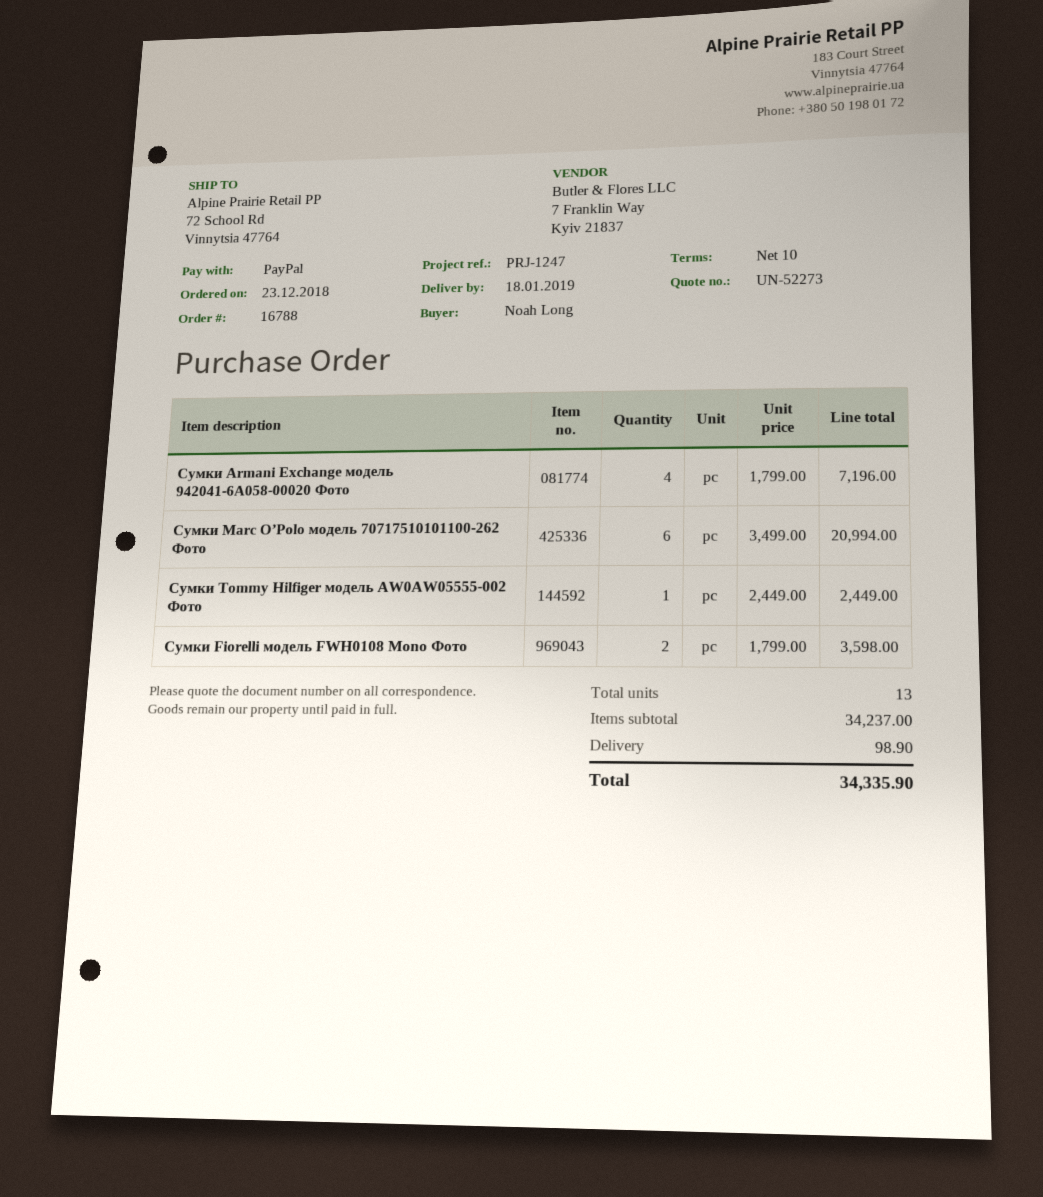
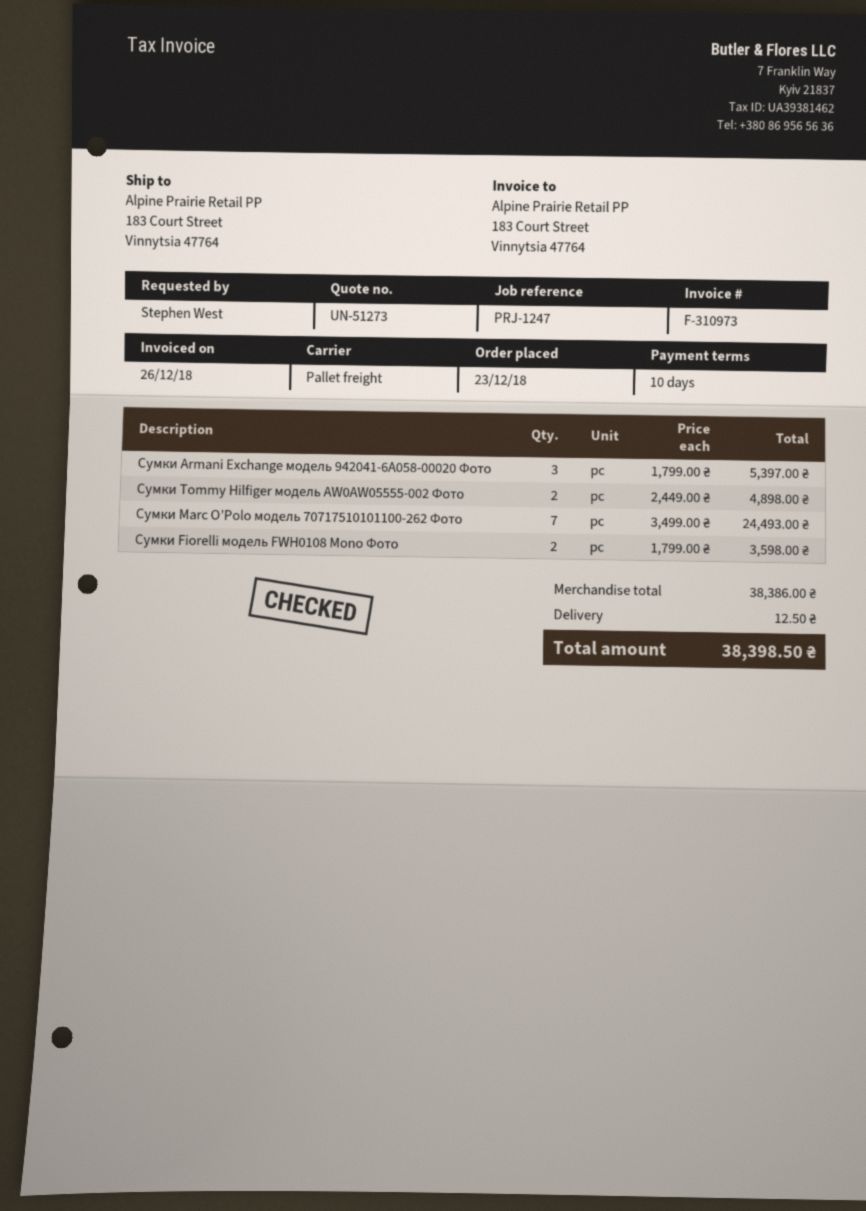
quote number: UN-52273 -> UN-51273
ordered by: Noah Long -> Stephen West
ship to: 72 School Rd, Vinnytsia 47764 -> 183 Court Street, Vinnytsia 47764
Сумки Armani Exchange модель 942041-6A058-00020 Фото: 4 x 1799.00 = 7196.00 -> 3 x 1799.00 = 5397.00
Сумки Marc O’Polo модель 70717510101100-262 Фото: 6 x 3499.00 = 20994.00 -> 7 x 3499.00 = 24493.00
Сумки Tommy Hilfiger модель AW0AW05555-002 Фото: 1 x 2449.00 = 2449.00 -> 2 x 2449.00 = 4898.00
subtotal: 34237.00 -> 38386.00
shipping: 98.90 -> 12.50
total: 34335.90 -> 38398.50

